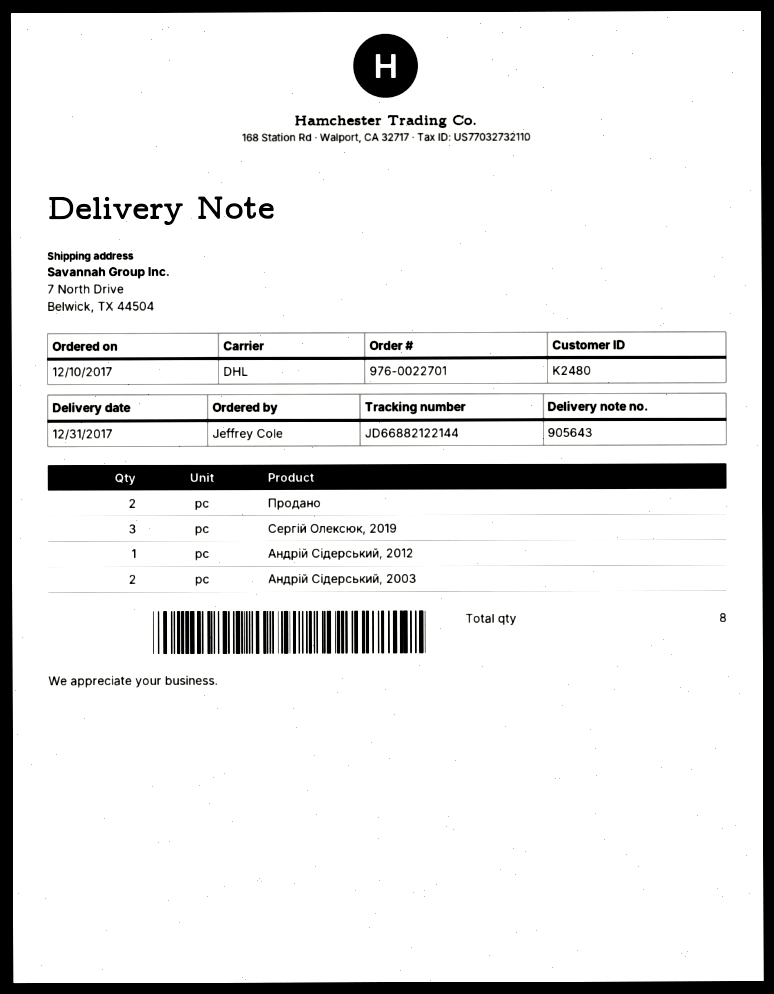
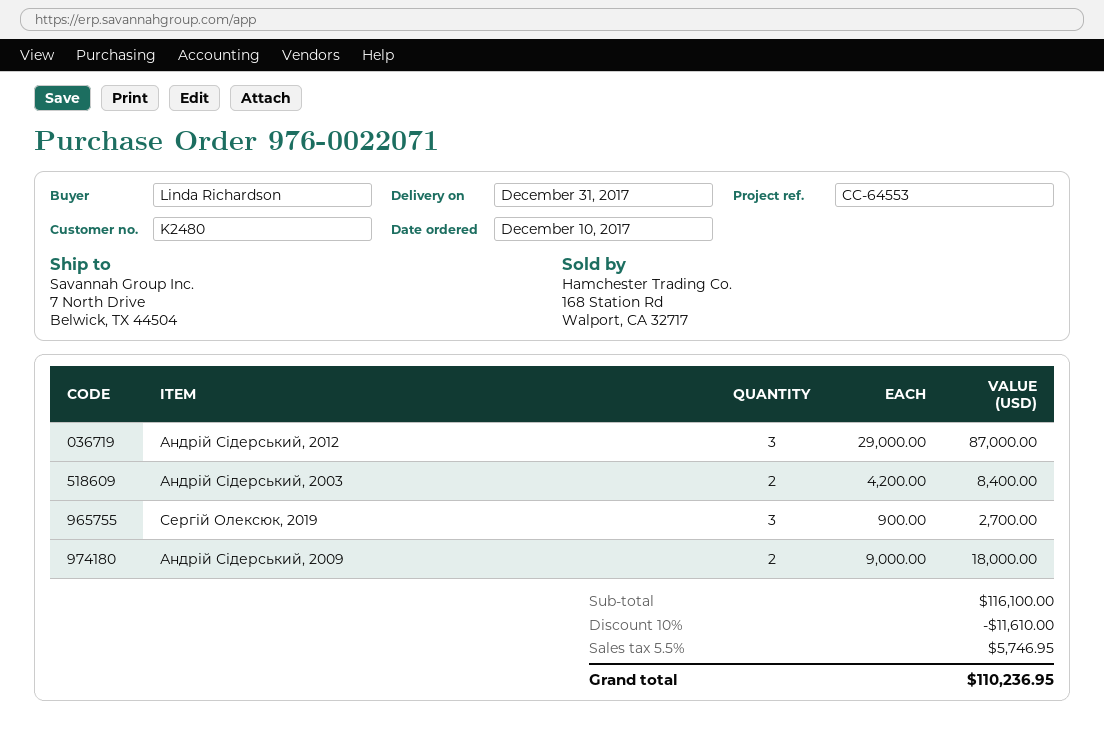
order number: 976-0022701 -> 976-0022071
ordered by: Jeffrey Cole -> Linda Richardson
Продано: 2 -> none
Андрій Сідерський, 2012: 1 -> 3
Андрій Сідерський, 2009: none -> 2

